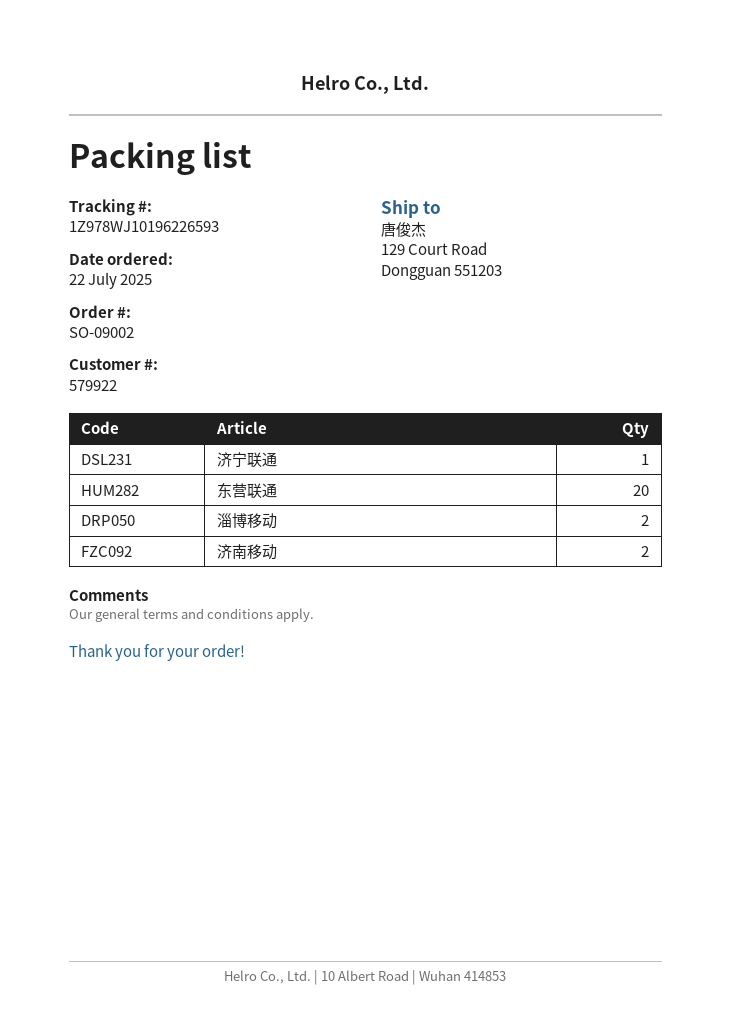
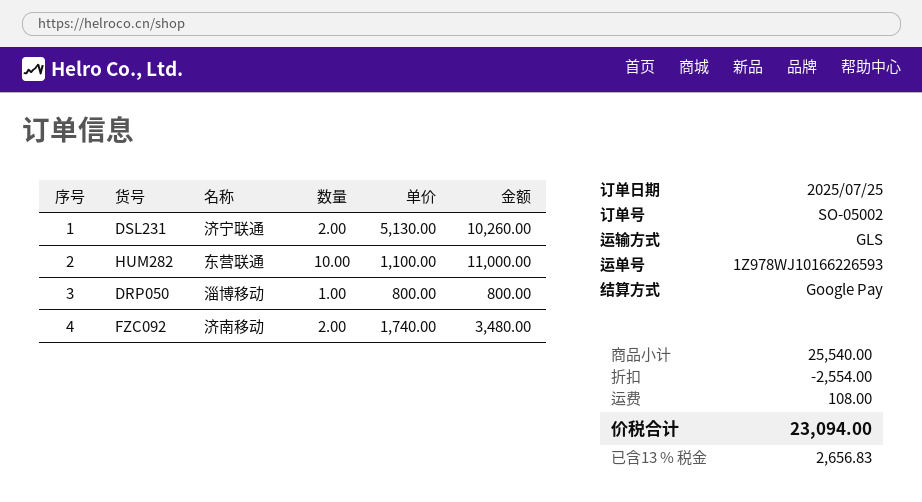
order number: SO-09002 -> SO-05002
order date: 2025-07-22 -> 2025-07-25
tracking number: 1Z978WJ10196226593 -> 1Z978WJ10166226593
济宁联通: 1 -> 2
东营联通: 20 -> 10
淄博移动: 2 -> 1

